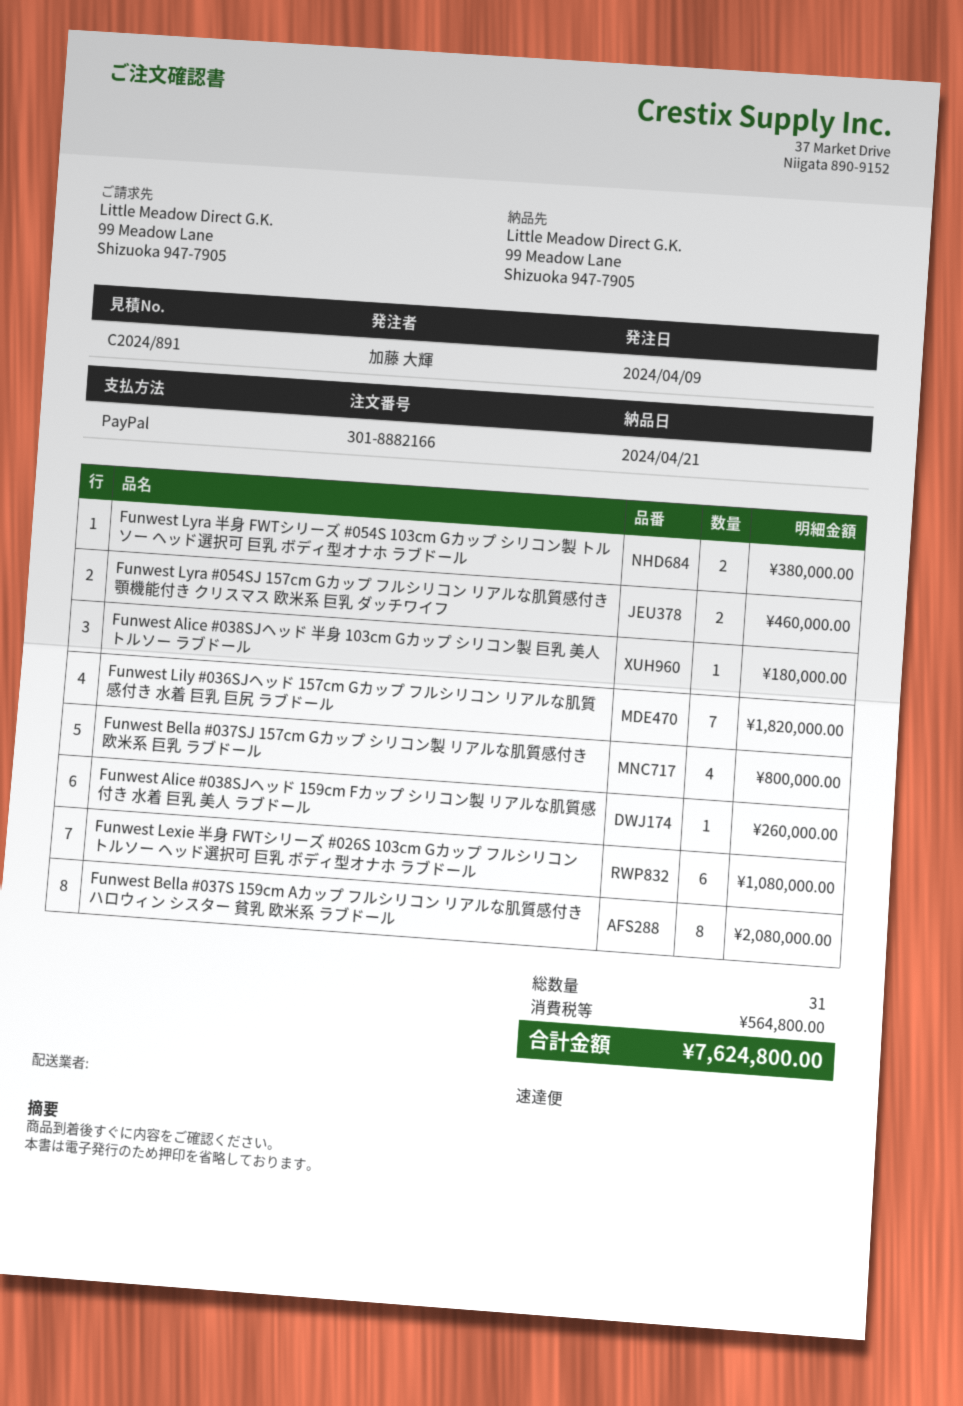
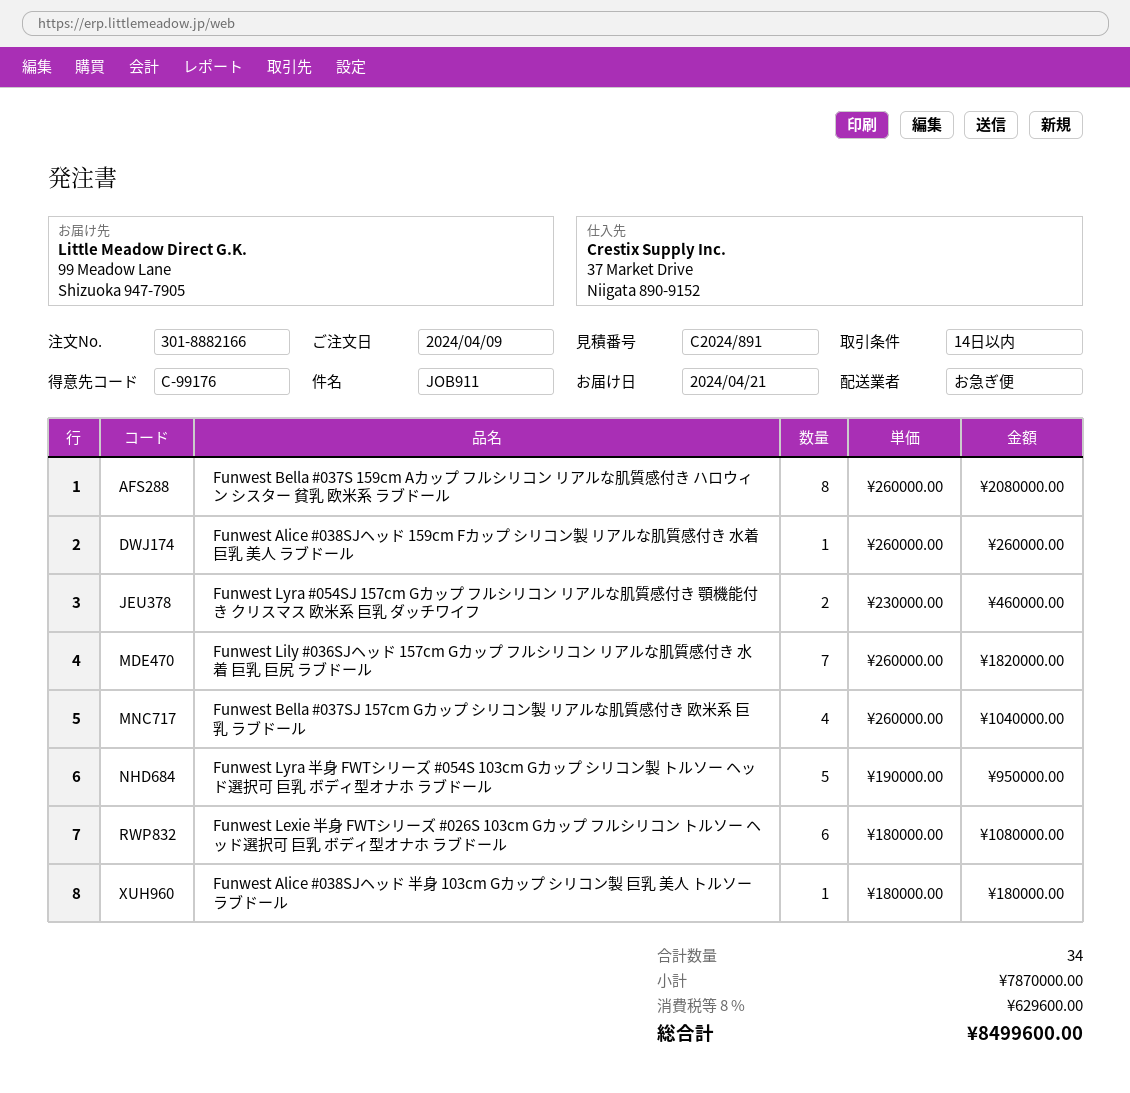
Funwest Lyra 半身 FWTシリーズ #054S 103cm Gカップ シリコン製 トルソー ヘッド選択可 巨乳 ボディ型オナホ ラブドール: 2 for 380000.00 -> 5 for 950000.00
Funwest Bella #037SJ 157cm Gカップ シリコン製 リアルな肌質感付き 欧米系 巨乳 ラブドール: 4 for 800000.00 -> 4 for 1040000.00
total quantity: 31 -> 34
tax: 564800.00 -> 629600.00
total: 7624800.00 -> 8499600.00

